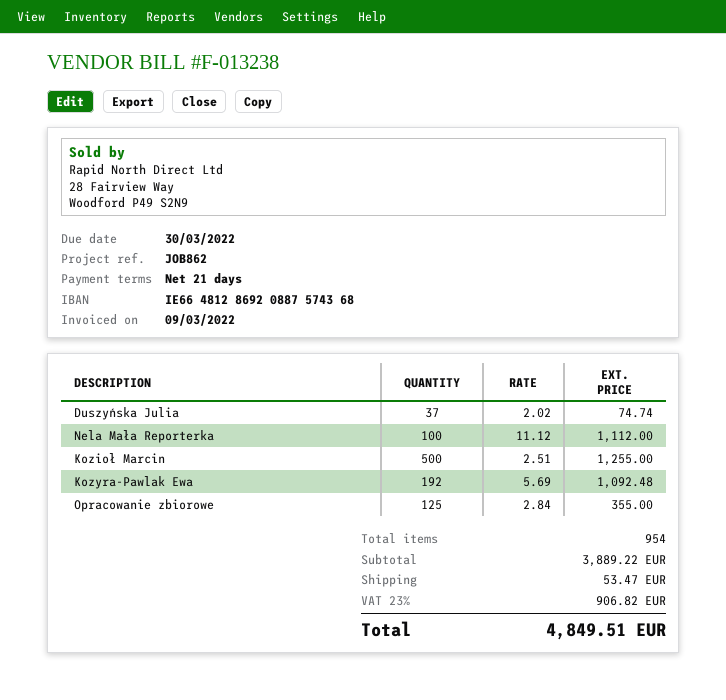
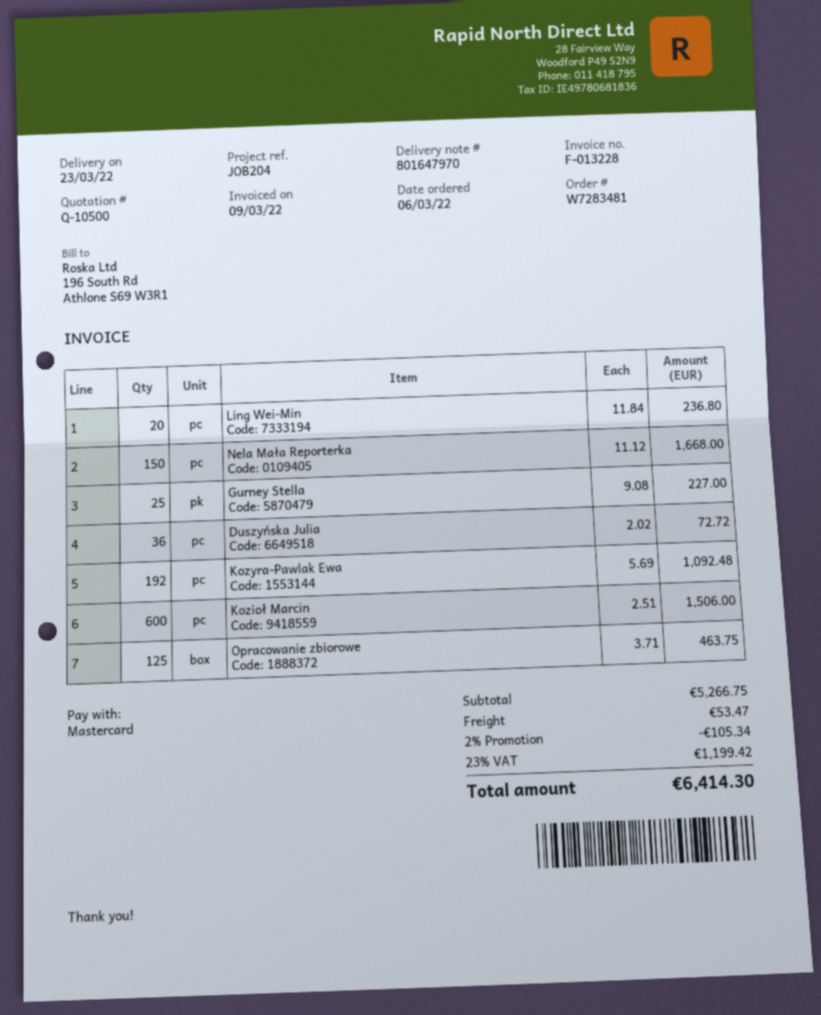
invoice number: F-013238 -> F-013228
reference: JOB862 -> JOB204
Duszyńska Julia: 37 x 2.02 = 74.74 -> 36 x 2.02 = 72.72
Nela Mała Reporterka: 100 x 11.12 = 1112.00 -> 150 x 11.12 = 1668.00
Kozioł Marcin: 500 x 2.51 = 1255.00 -> 600 x 2.51 = 1506.00
Opracowanie zbiorowe: 125 x 2.84 = 355.00 -> 125 x 3.71 = 463.75
Ling Wei-Min: none -> 20 x 11.84 = 236.80
Gurney Stella: none -> 25 x 9.08 = 227.00
subtotal: 3889.22 -> 5266.75
discount: none -> 2% = 105.34
tax: 23% = 906.82 -> 23% = 1199.42
total: 4849.51 -> 6414.30

